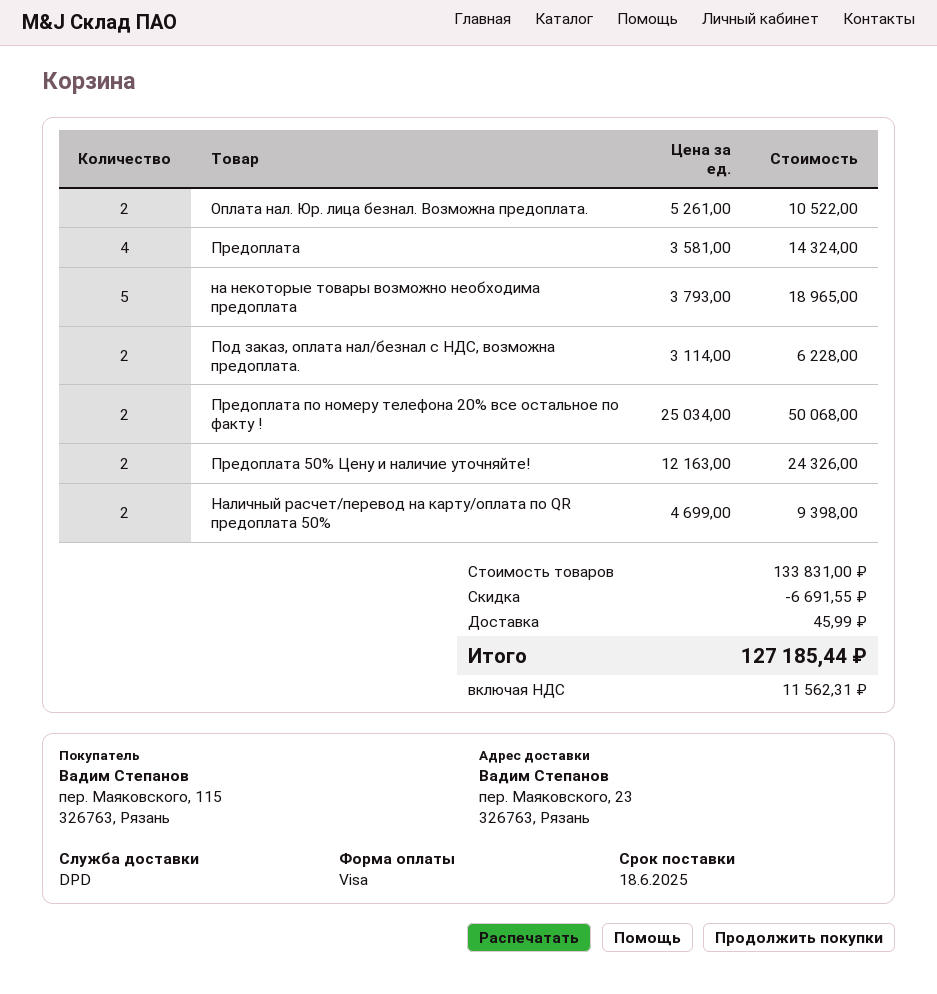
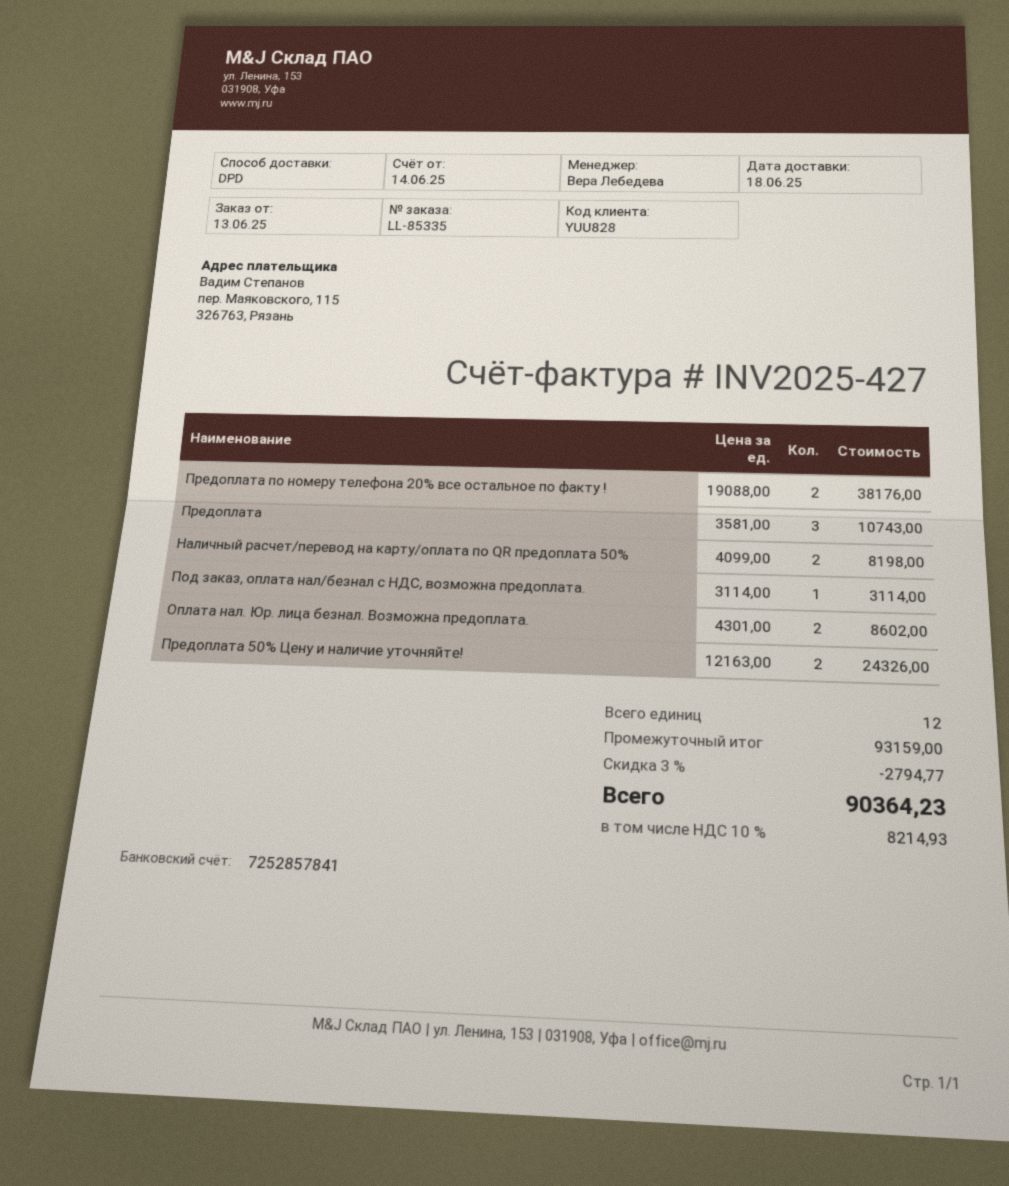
Оплата нал. Юр. лица безнал. Возможна предоплата.: 2 x 5261.00 = 10522.00 -> 2 x 4301.00 = 8602.00
Предоплата: 4 x 3581.00 = 14324.00 -> 3 x 3581.00 = 10743.00
на некоторые товары возможно необходима предоплата: 5 x 3793.00 = 18965.00 -> none
Под заказ, оплата нал/безнал с НДС, возможна предоплата.: 2 x 3114.00 = 6228.00 -> 1 x 3114.00 = 3114.00
Предоплата по номеру телефона 20% все остальное по факту !: 2 x 25034.00 = 50068.00 -> 2 x 19088.00 = 38176.00
Наличный расчет/перевод на карту/оплата по QR предоплата 50%: 2 x 4699.00 = 9398.00 -> 2 x 4099.00 = 8198.00
subtotal: 133831.00 -> 93159.00
discount: 6691.55 -> 2794.77
shipping: 45.99 -> none
tax: 11562.31 -> 8214.93
total: 127185.44 -> 90364.23

